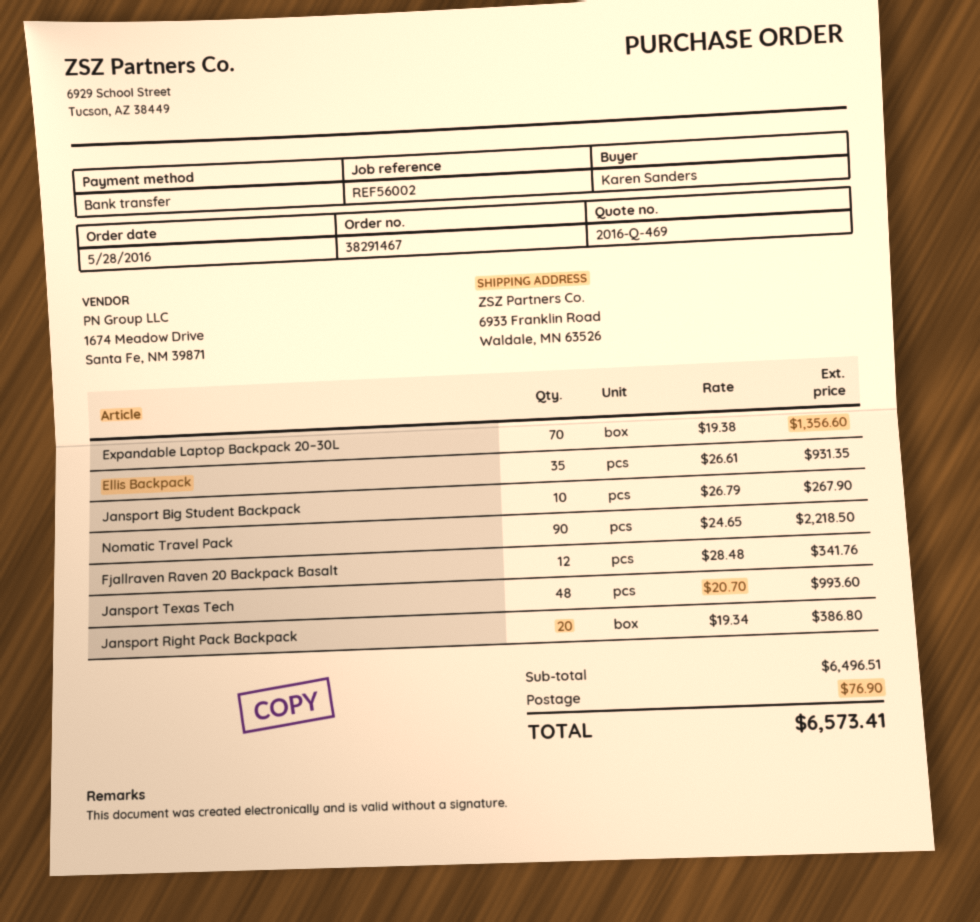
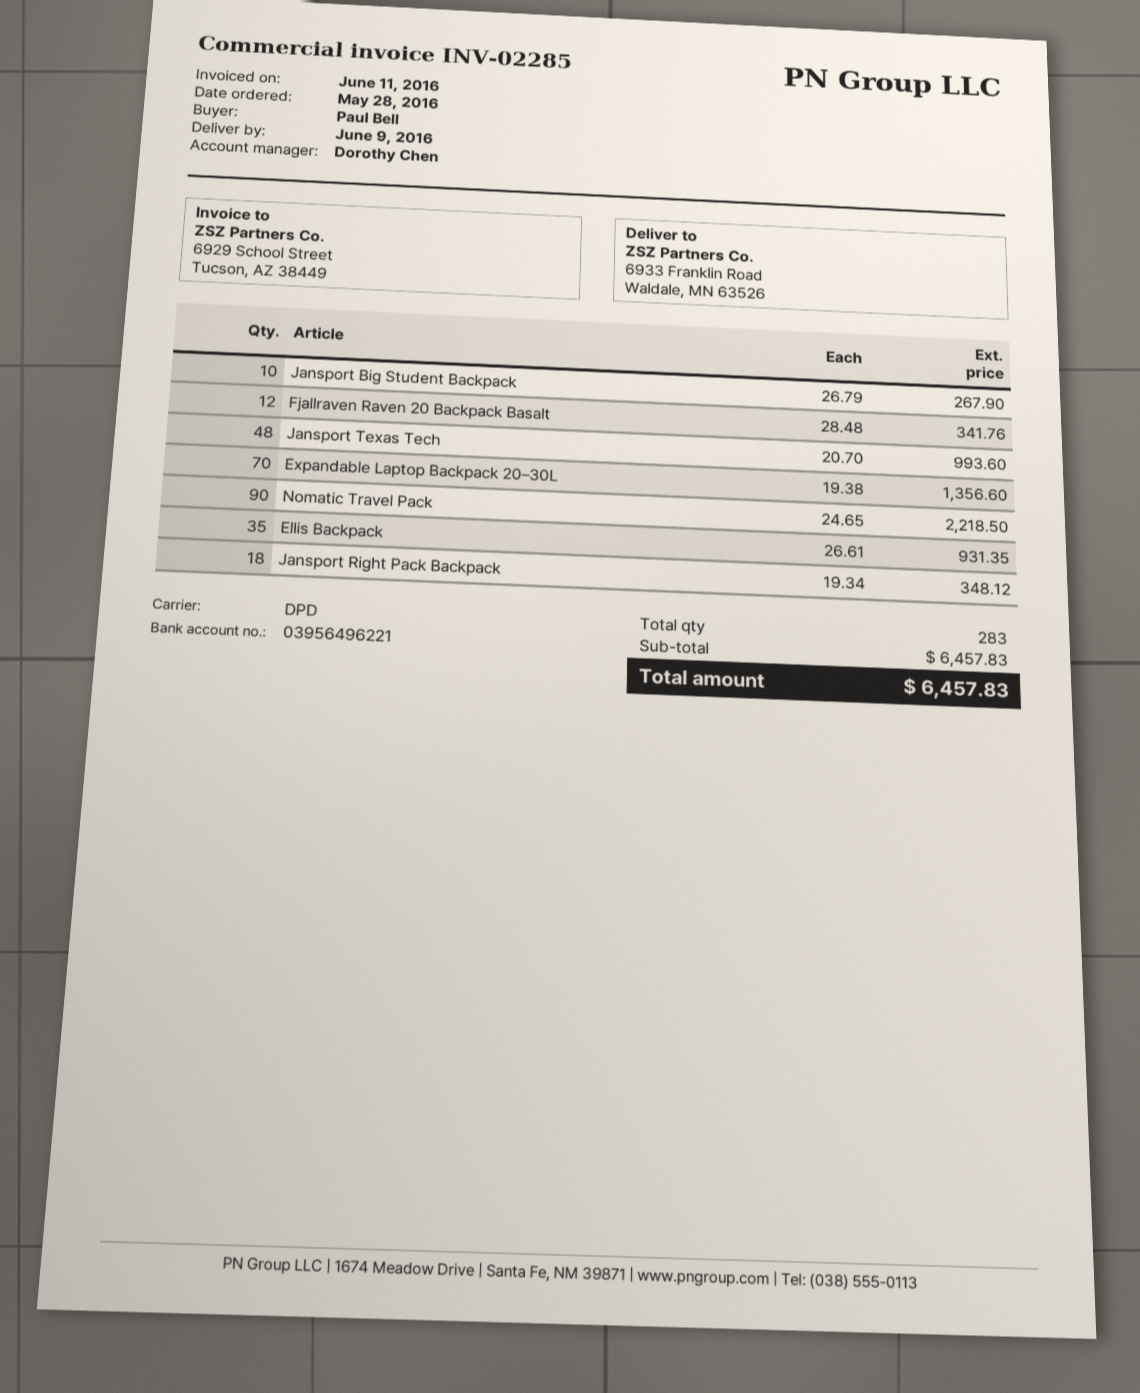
ordered by: Karen Sanders -> Paul Bell
Jansport Right Pack Backpack: 20 x 19.34 = 386.80 -> 18 x 19.34 = 348.12
subtotal: 6496.51 -> 6457.83
shipping: 76.90 -> none
total: 6573.41 -> 6457.83

